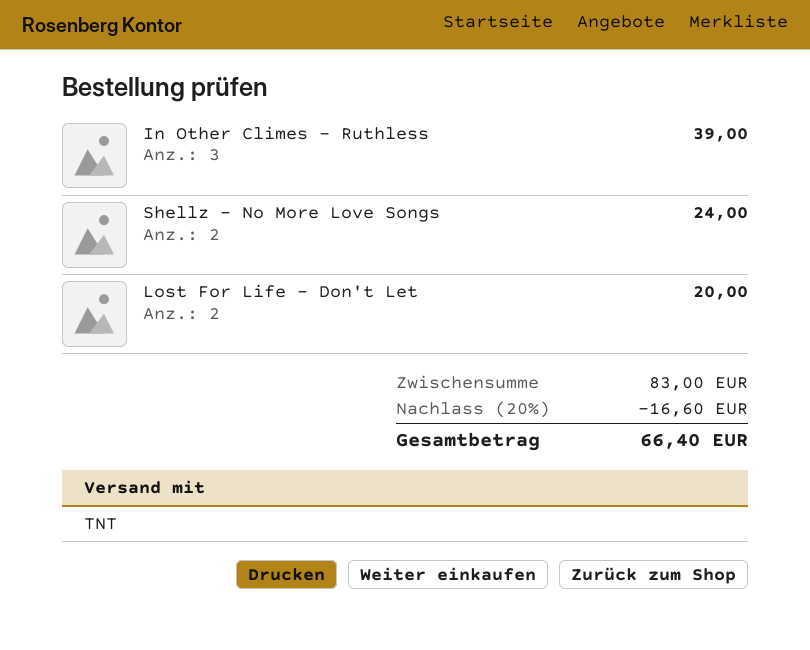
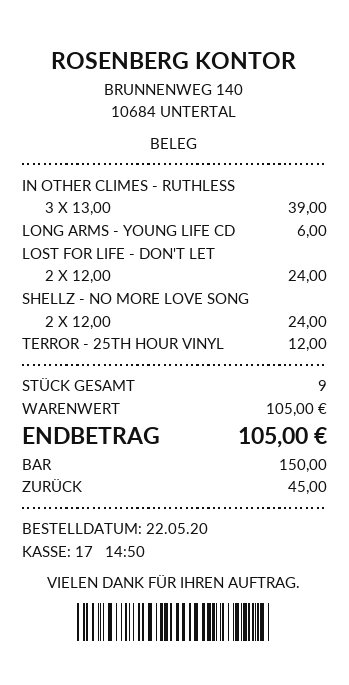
Lost For Life - Don't Let: 2 for 20.00 -> 2 for 24.00
LONG ARMS - YOUNG LIFE CD: none -> 1 for 6.00
TERROR - 25TH HOUR VINYL: none -> 1 for 12.00
subtotal: 83.00 -> 105.00
discount: 20% = 16.60 -> none
total: 66.40 -> 105.00

